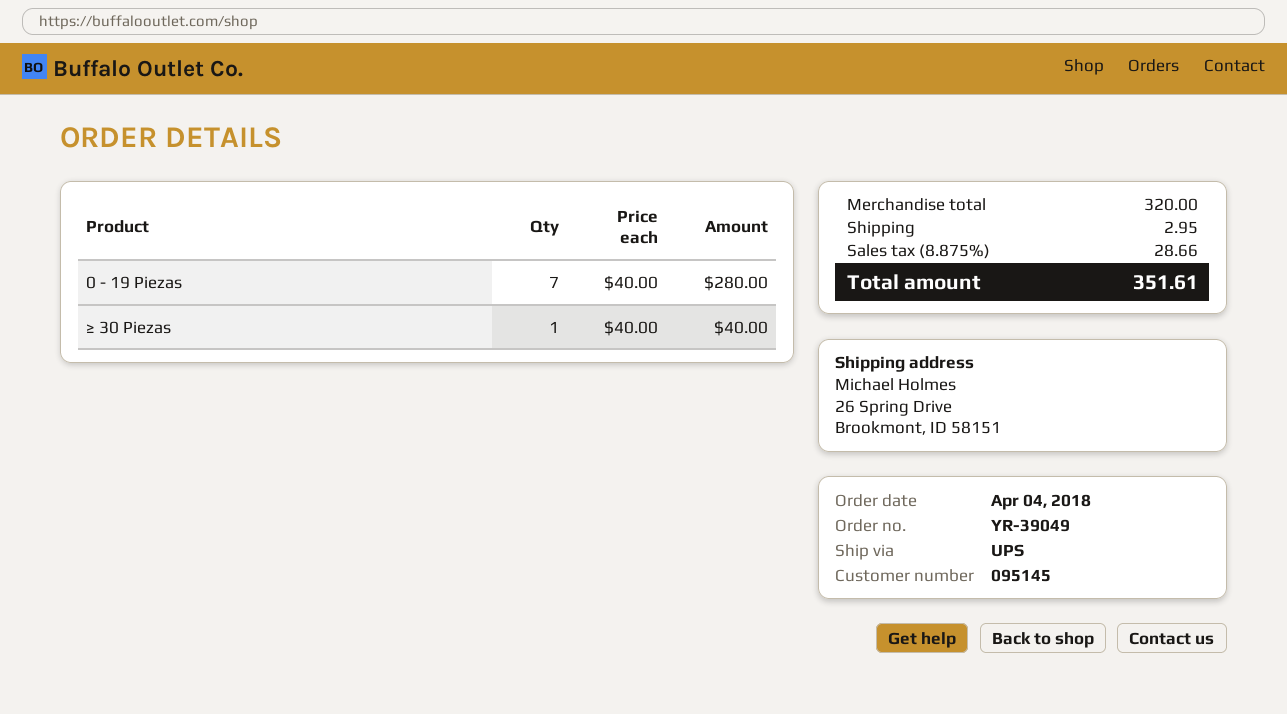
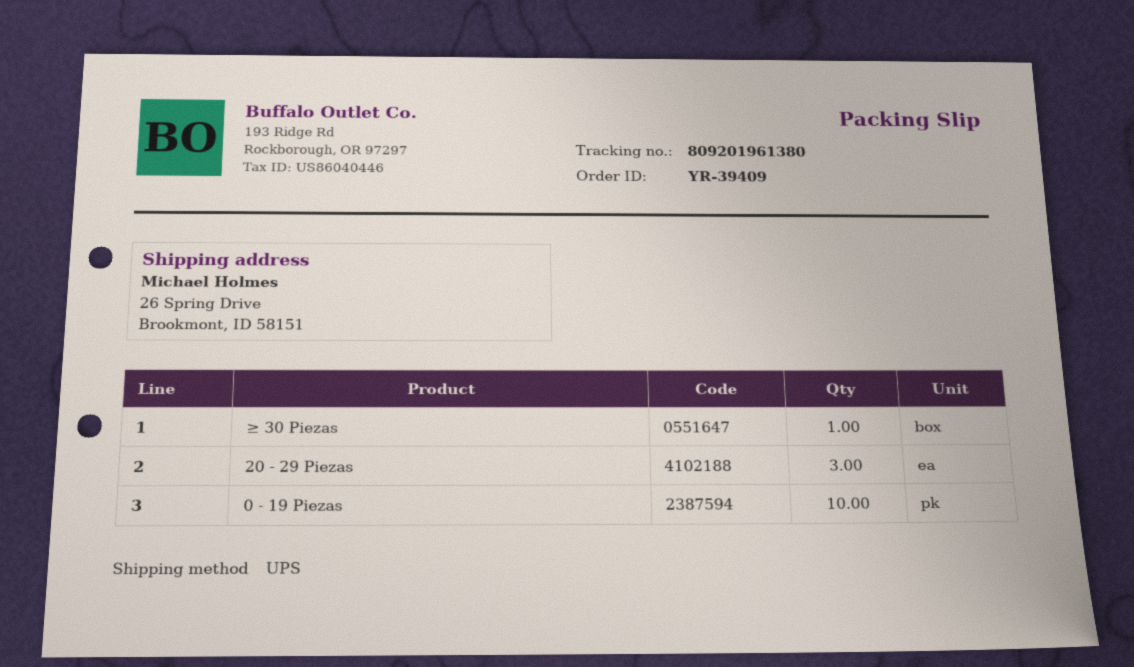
order number: YR-39049 -> YR-39409
0 - 19 Piezas: 7 -> 10
20 - 29 Piezas: none -> 3

